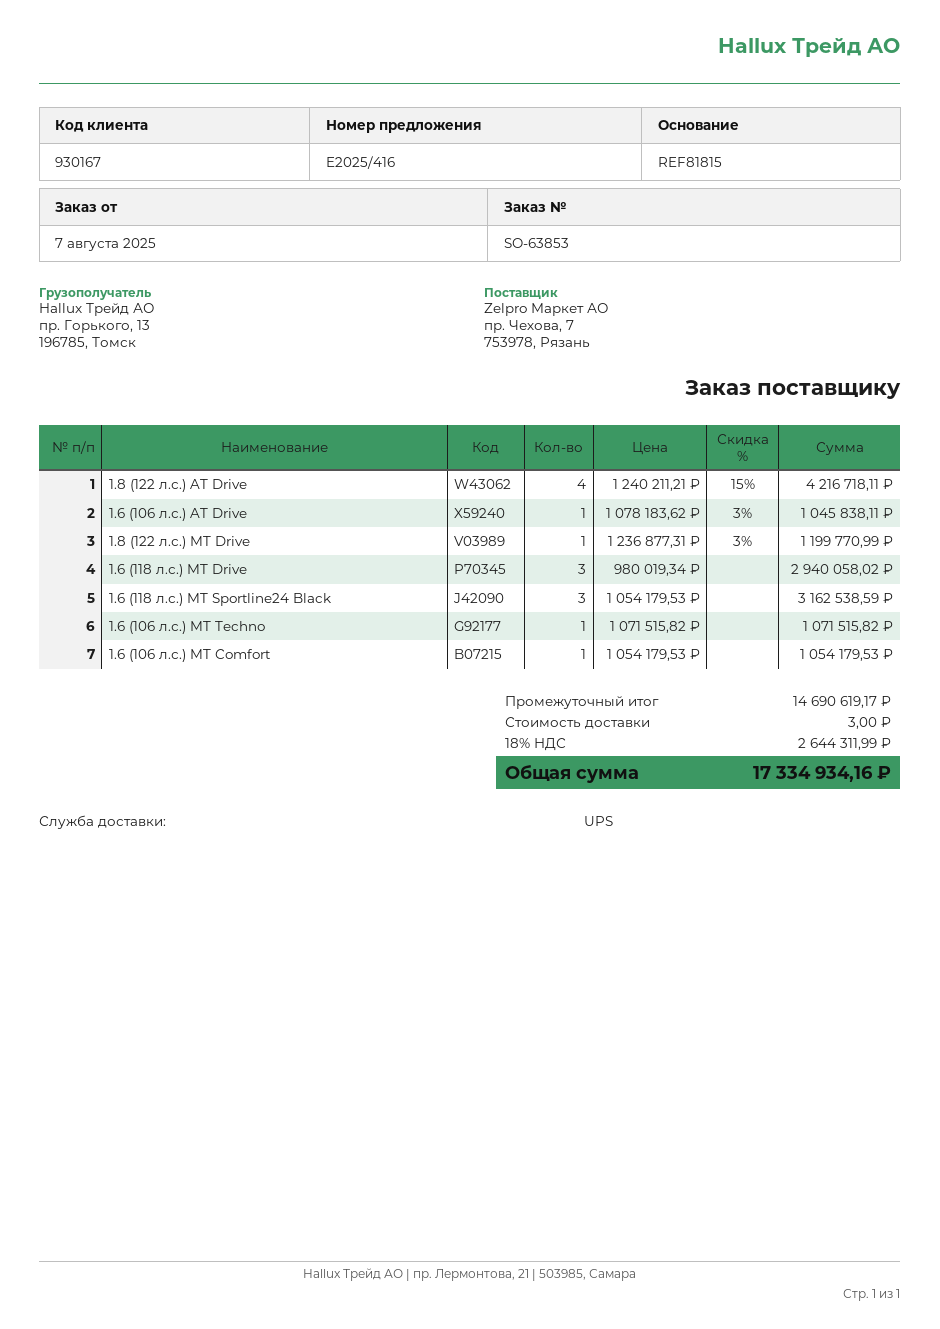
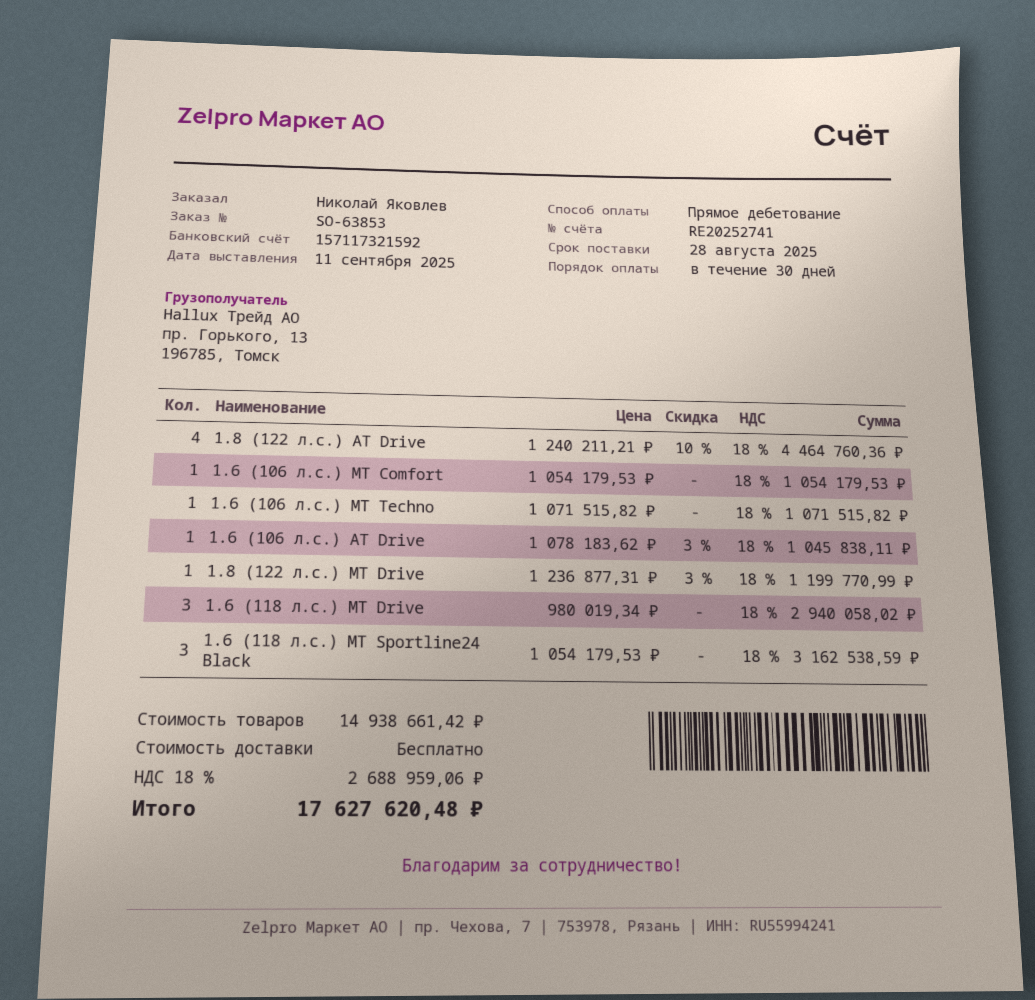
1.8 (122 л.с.) AT Drive: 4 x 1240211.21 - 15% = 4216718.11 -> 4 x 1240211.21 - 10% = 4464760.36
subtotal: 14690619.17 -> 14938661.42
shipping: 3.00 -> 0.00
tax: 18% = 2644311.99 -> 18% = 2688959.06
total: 17334934.16 -> 17627620.48

